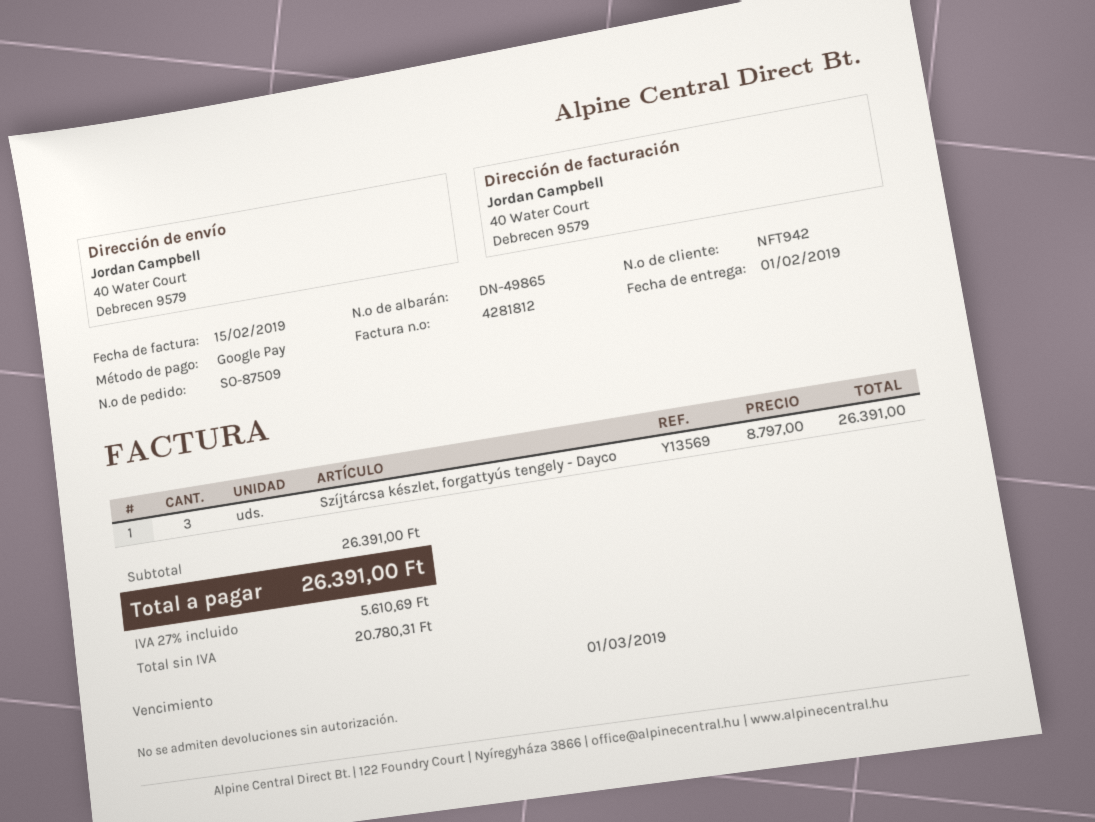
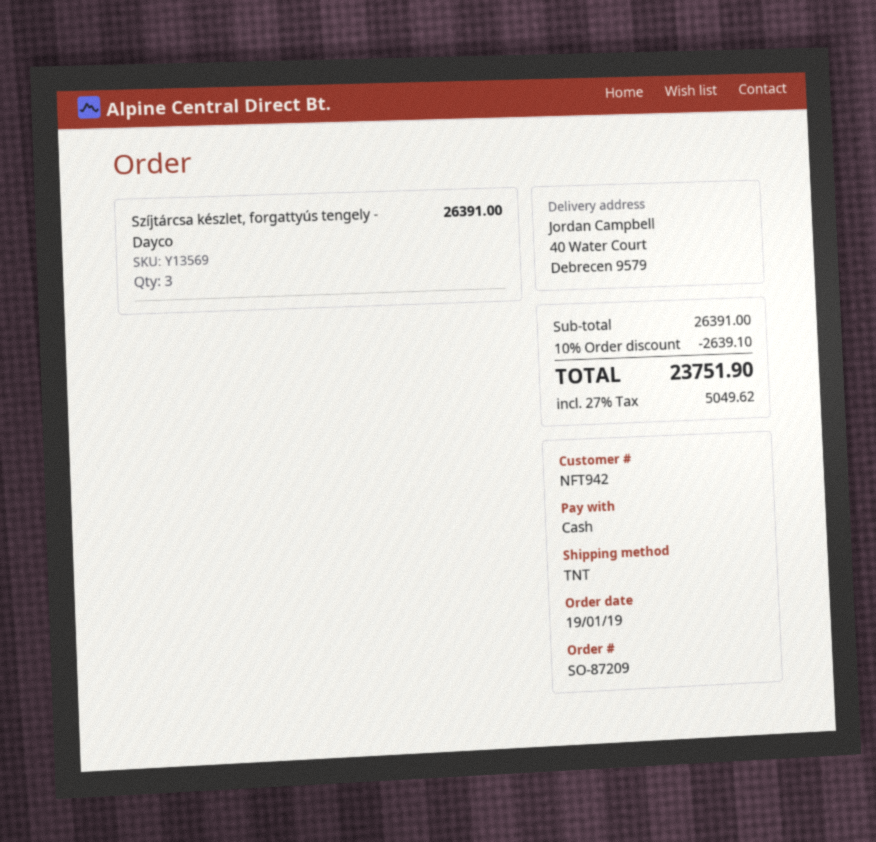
order number: SO-87509 -> SO-87209
payment method: Google Pay -> cash
discount: none -> 10% = 2639.10
tax: 27% = 5610.69 -> 27% = 5049.62
total: 26391.00 -> 23751.90

